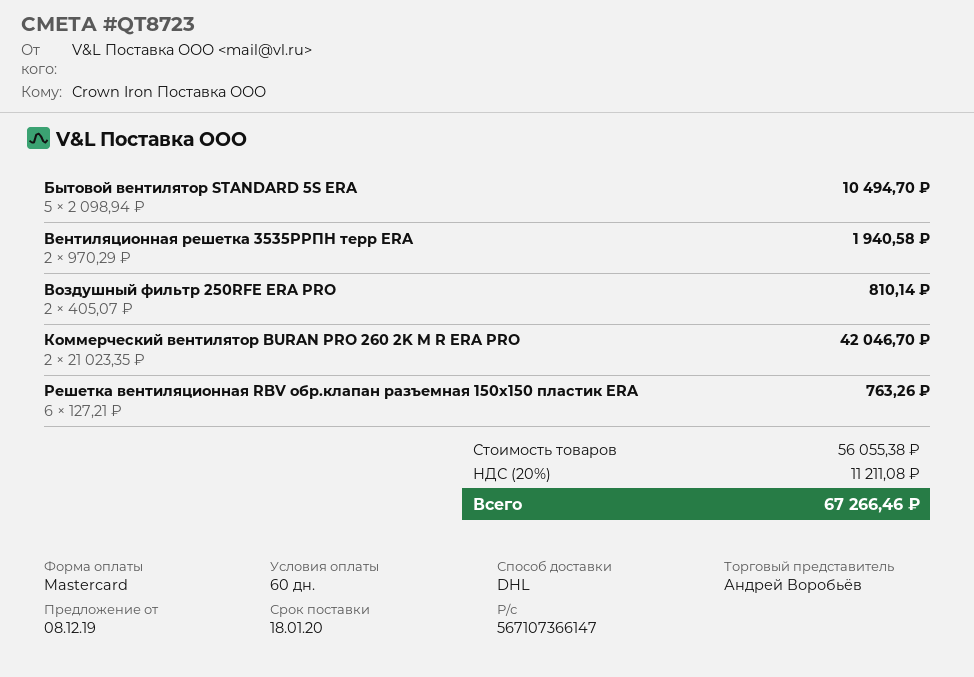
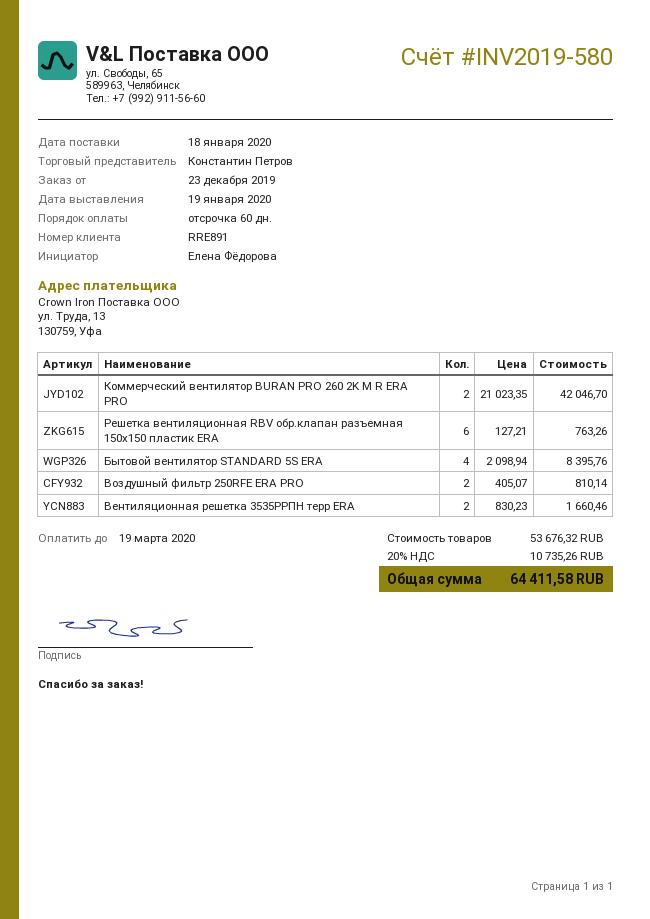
sales rep: Андрей Воробьёв -> Константин Петров
Бытовой вентилятор STANDARD 5S ERA: 5 x 2098.94 = 10494.70 -> 4 x 2098.94 = 8395.76
Вентиляционная решетка 3535РРПН терр ERA: 2 x 970.29 = 1940.58 -> 2 x 830.23 = 1660.46
subtotal: 56055.38 -> 53676.32
tax: 20% = 11211.08 -> 20% = 10735.26
total: 67266.46 -> 64411.58

